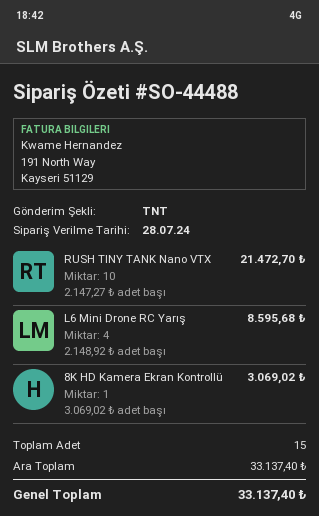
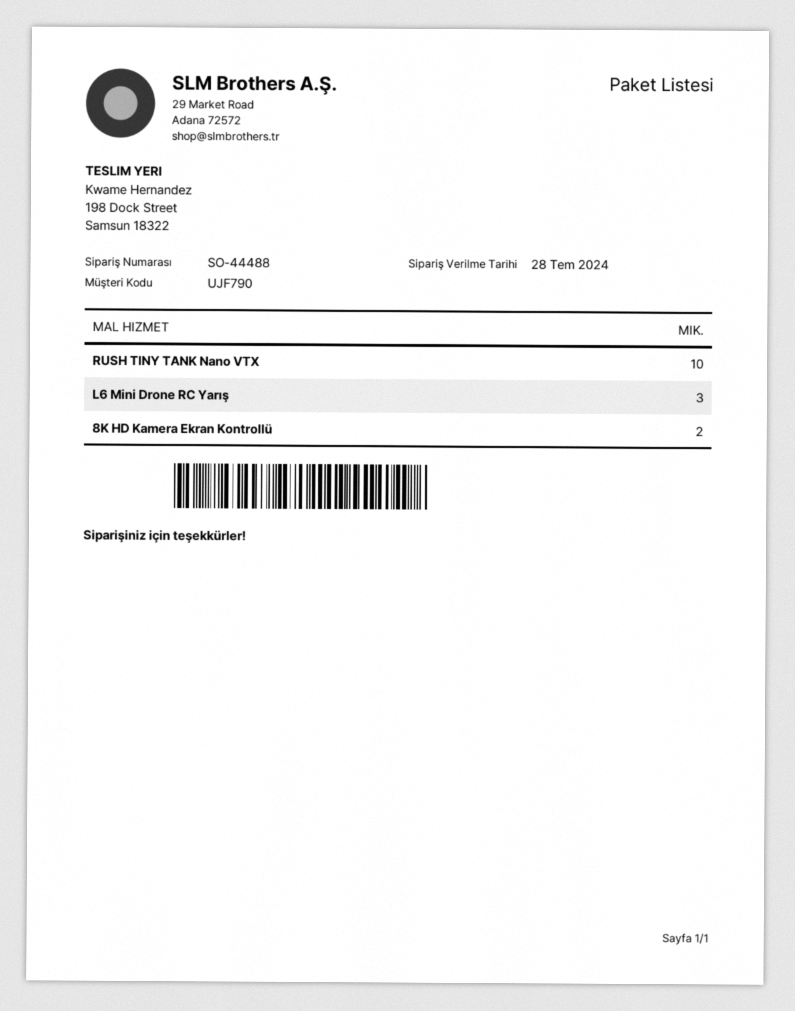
L6 Mini Drone RC Yarış: 4 -> 3
8K HD Kamera Ekran Kontrollü: 1 -> 2

